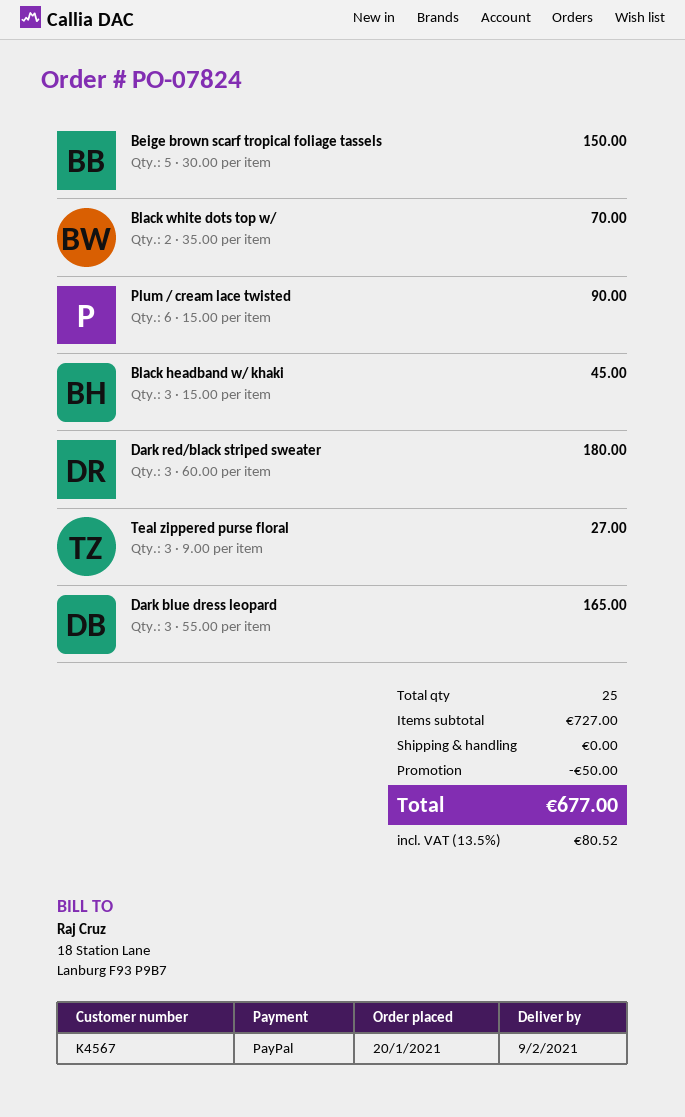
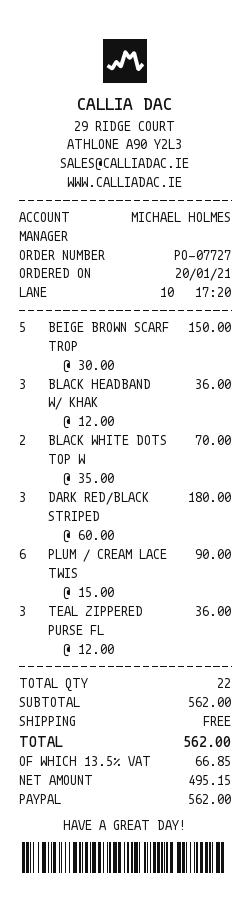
order number: PO-07824 -> PO-07727
Black headband w/ khaki: 3 x 15.00 = 45.00 -> 3 x 12.00 = 36.00
Teal zippered purse floral: 3 x 9.00 = 27.00 -> 3 x 12.00 = 36.00
Dark blue dress leopard: 3 x 55.00 = 165.00 -> none
total quantity: 25 -> 22
subtotal: 727.00 -> 562.00
discount: 50.00 -> none
tax: 13.5% = 80.52 -> 13.5% = 66.85
total: 677.00 -> 562.00

